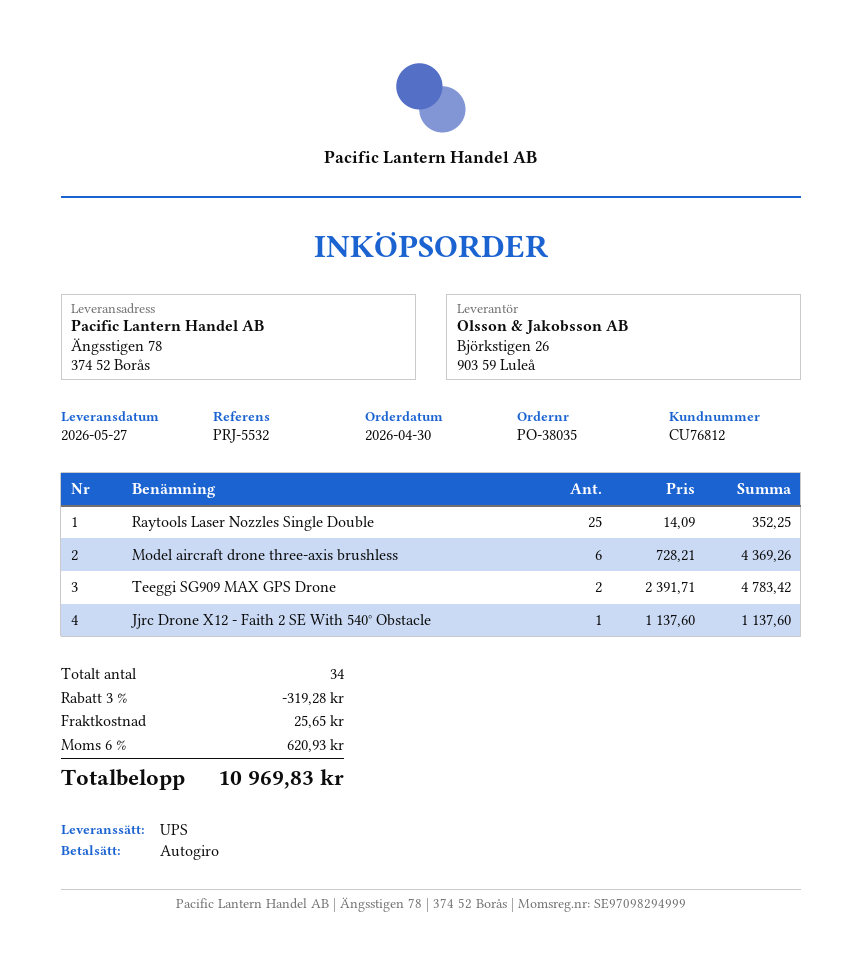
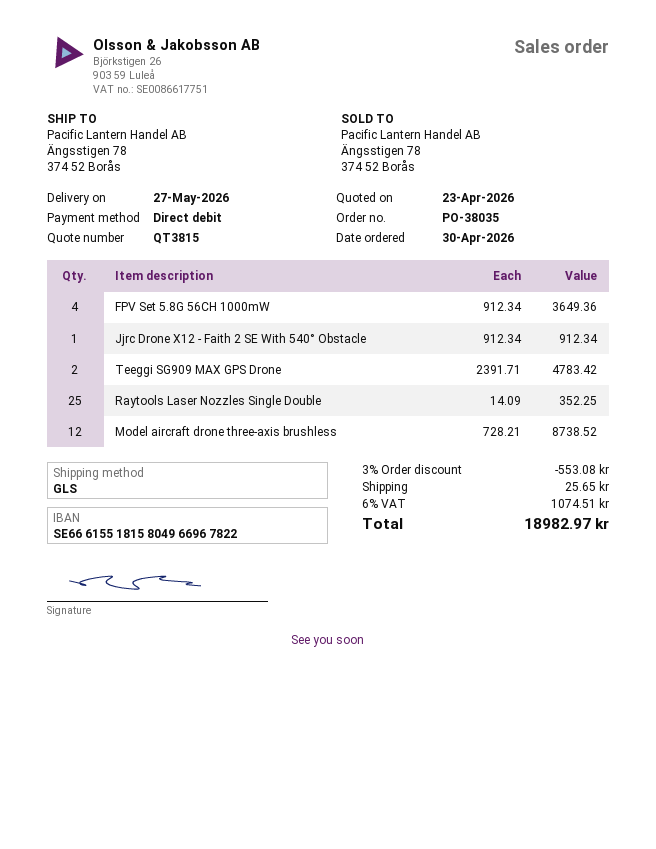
shipping method: UPS -> GLS
Model aircraft drone three-axis brushless: 6 x 728.21 = 4369.26 -> 12 x 728.21 = 8738.52
Jjrc Drone X12 - Faith 2 SE With 540° Obstacle: 1 x 1137.60 = 1137.60 -> 1 x 912.34 = 912.34
FPV Set 5.8G 56CH 1000mW: none -> 4 x 912.34 = 3649.36
discount: 3% = 319.28 -> 3% = 553.08
tax: 6% = 620.93 -> 6% = 1074.51
total: 10969.83 -> 18982.97

